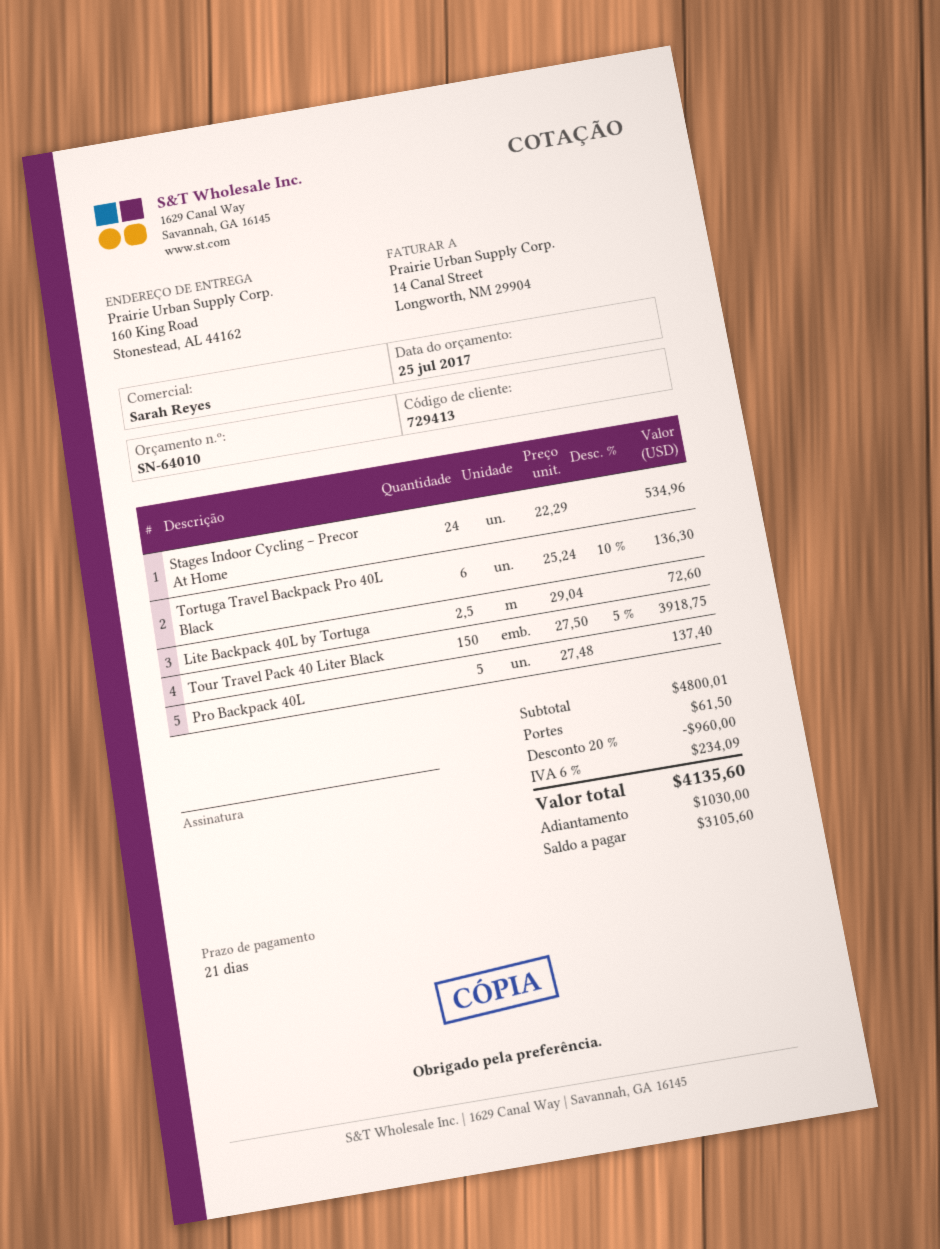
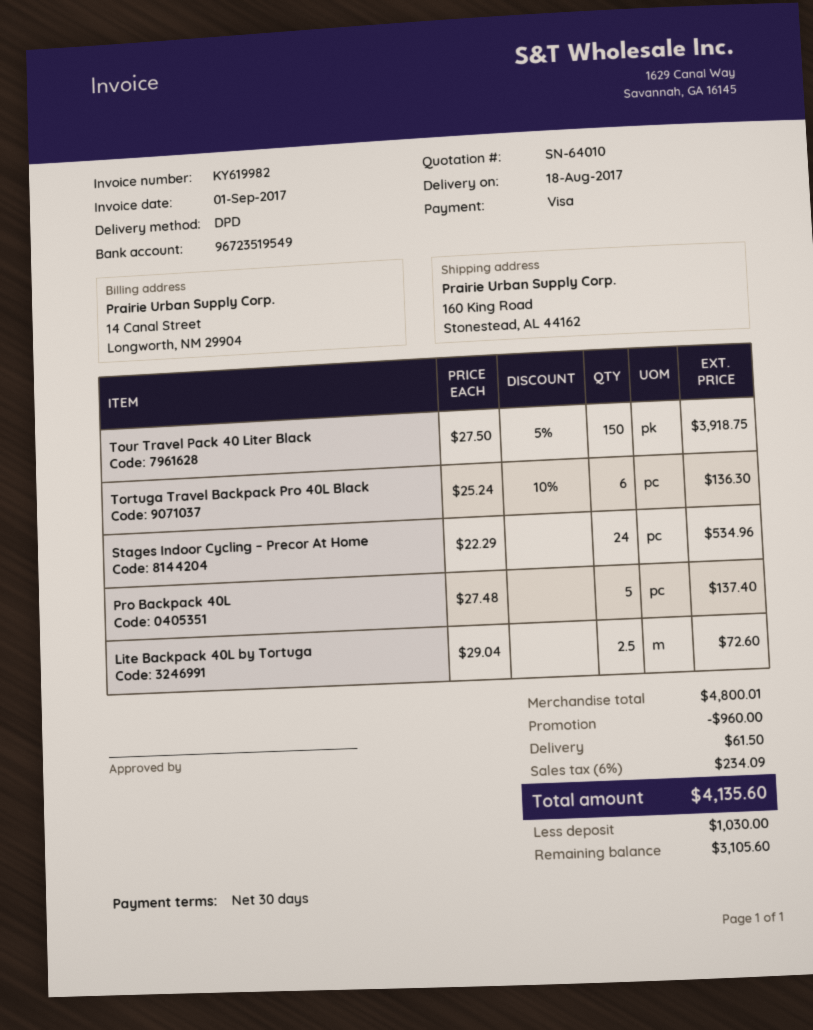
payment terms: 21 days -> 30 days

